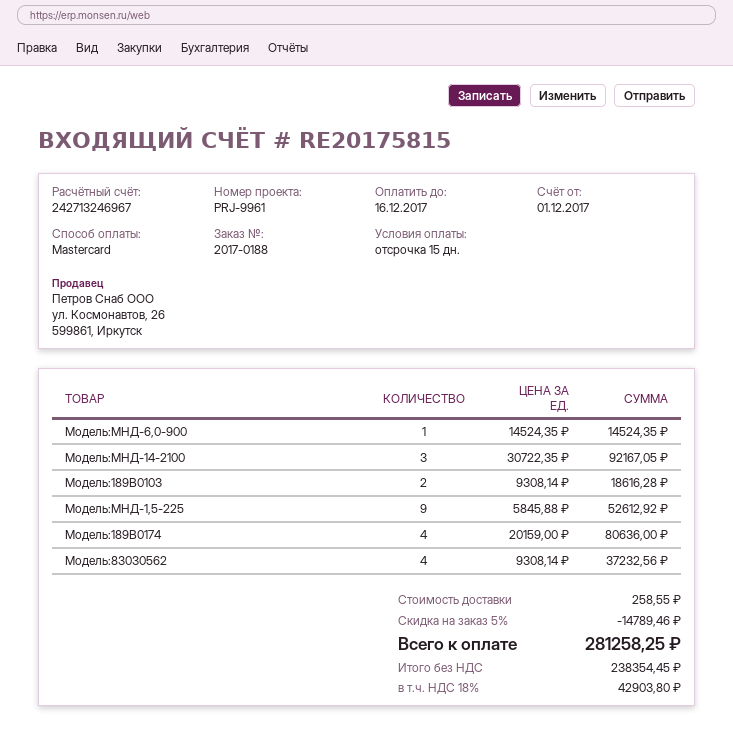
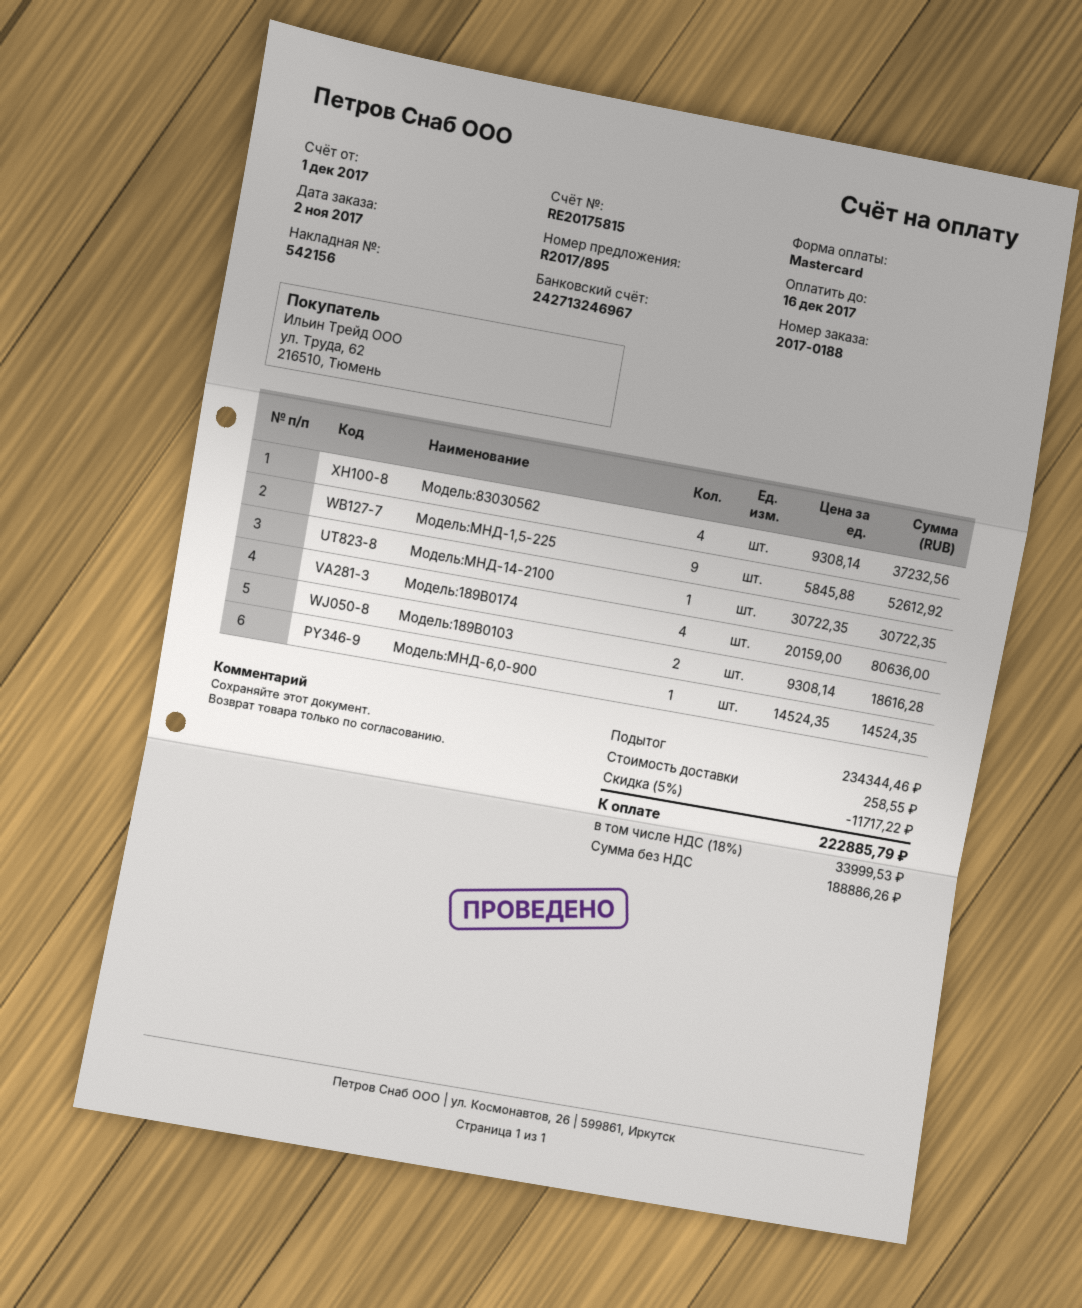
Модель:МНД-14-2100: 3 x 30722.35 = 92167.05 -> 1 x 30722.35 = 30722.35
discount: 5% = 14789.46 -> 5% = 11717.22
net: 238354.45 -> 188886.26
tax: 18% = 42903.80 -> 18% = 33999.53
total: 281258.25 -> 222885.79

